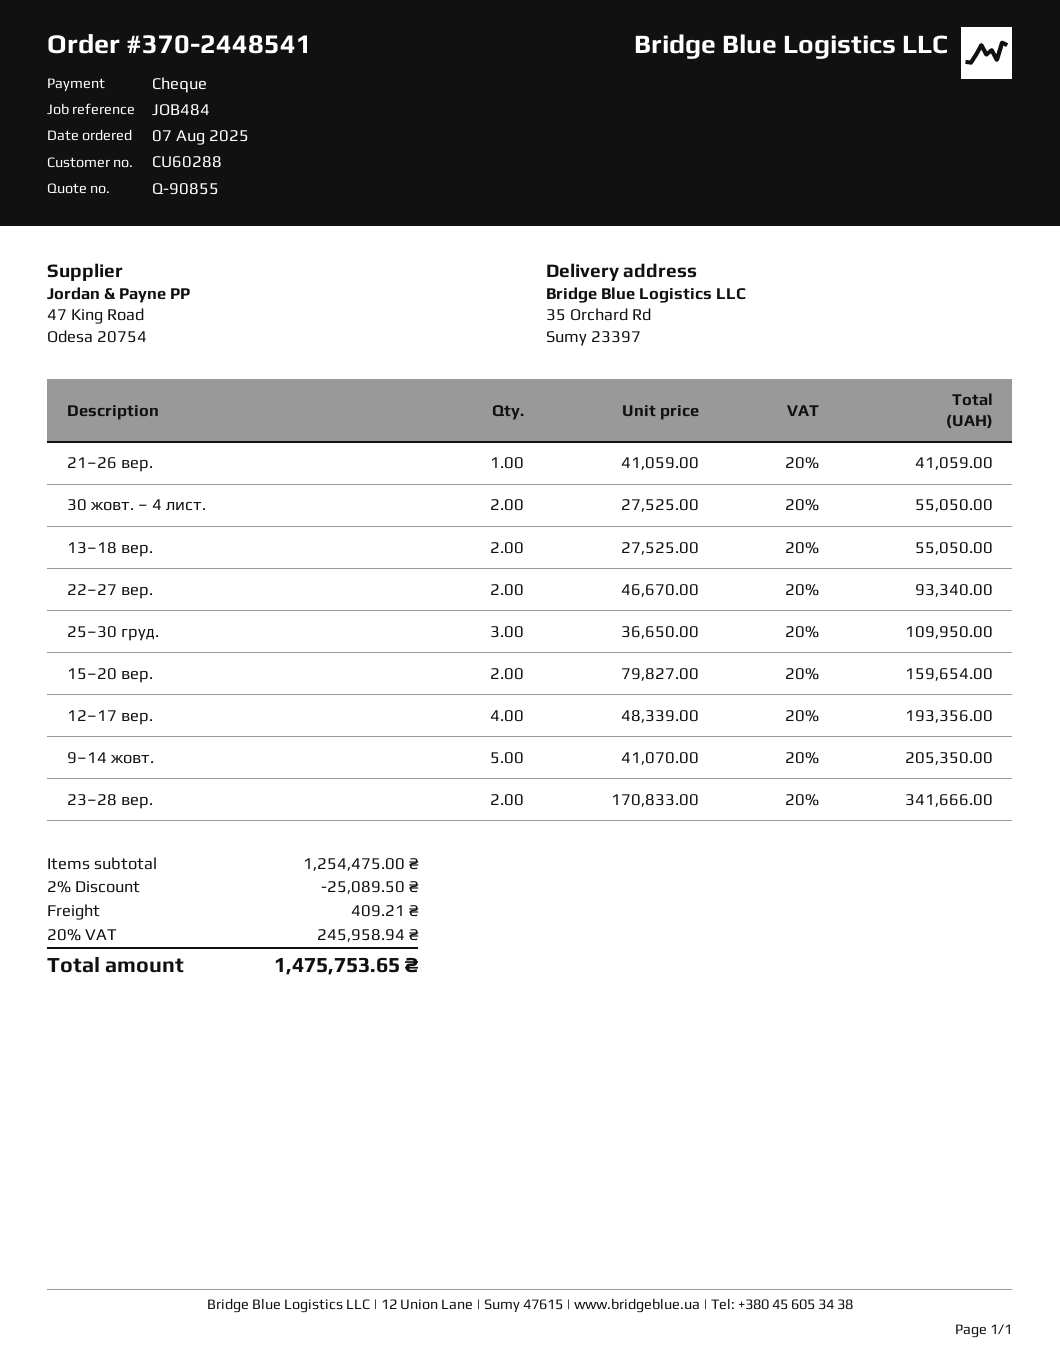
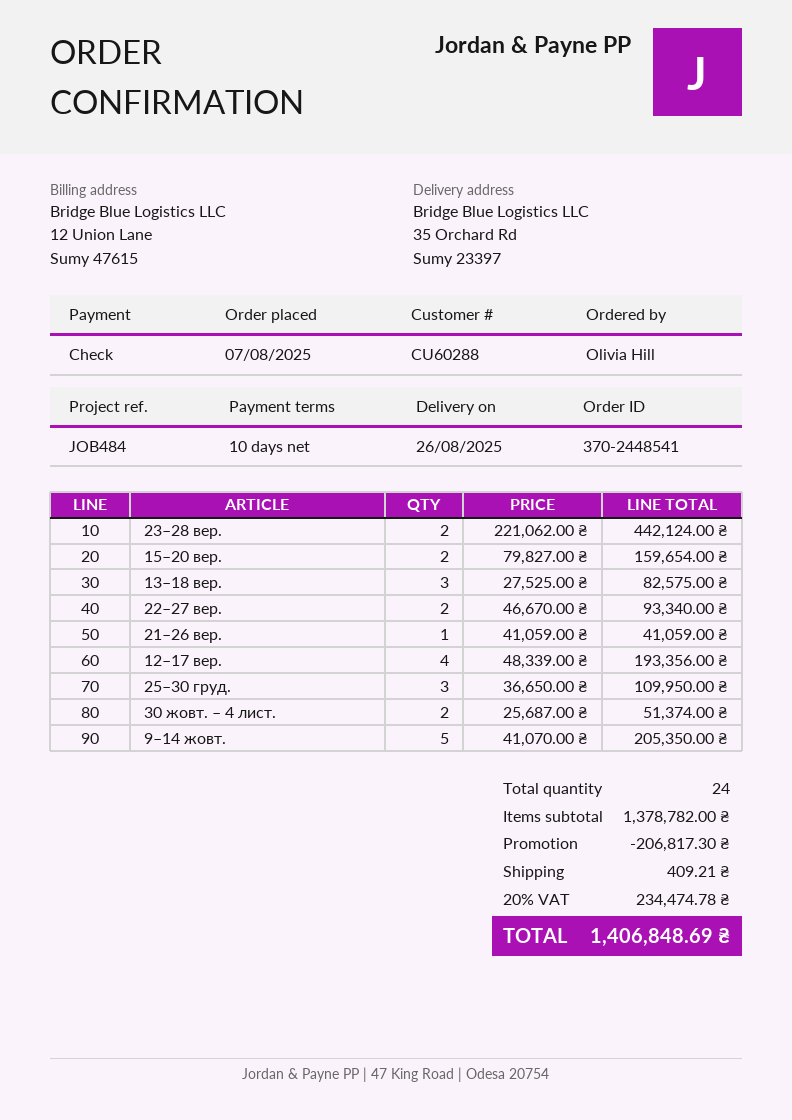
30 жовт. – 4 лист.: 2 x 27525.00 = 55050.00 -> 2 x 25687.00 = 51374.00
13–18 вер.: 2 x 27525.00 = 55050.00 -> 3 x 27525.00 = 82575.00
23–28 вер.: 2 x 170833.00 = 341666.00 -> 2 x 221062.00 = 442124.00
subtotal: 1254475.00 -> 1378782.00
discount: 25089.50 -> 206817.30
tax: 20% = 245958.94 -> 20% = 234474.78
total: 1475753.65 -> 1406848.69

